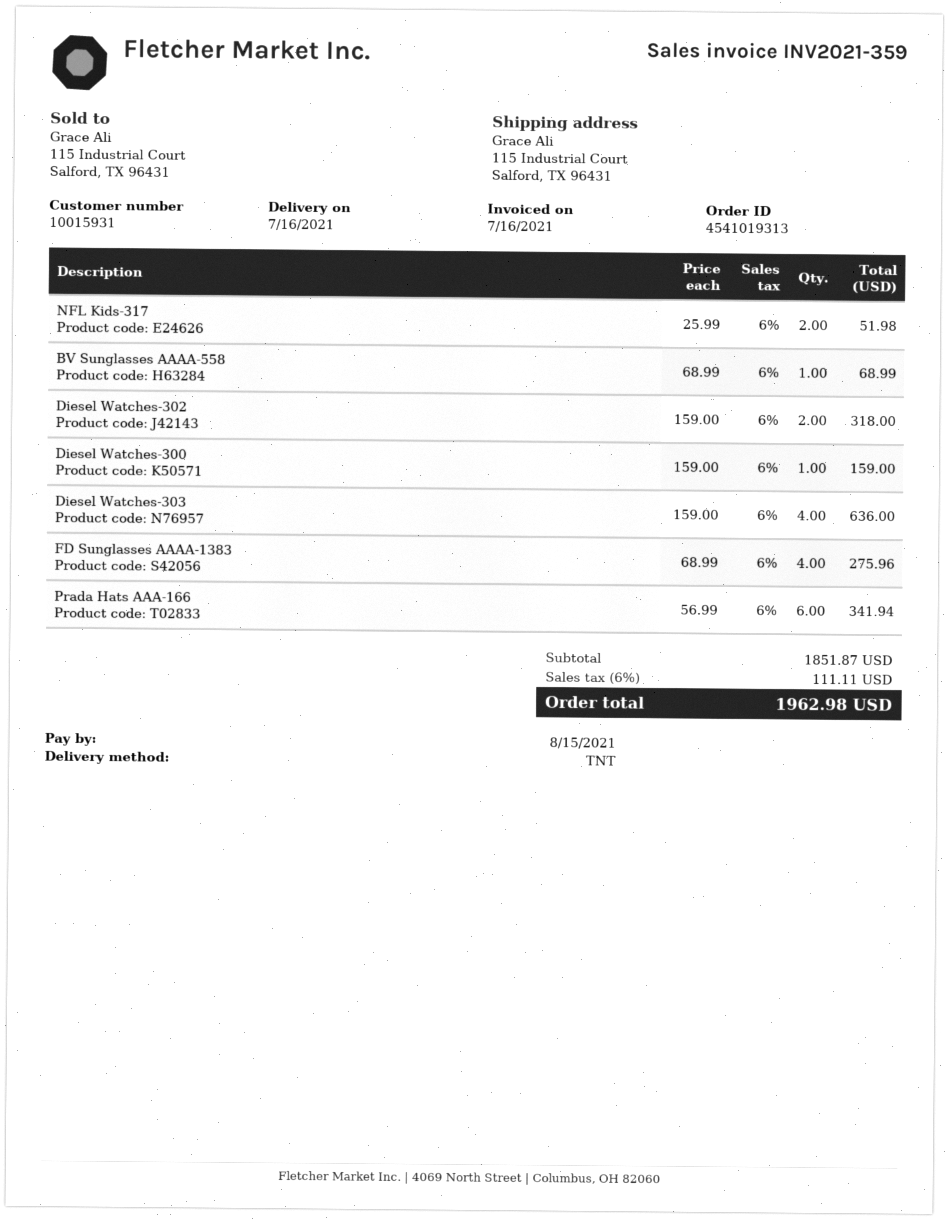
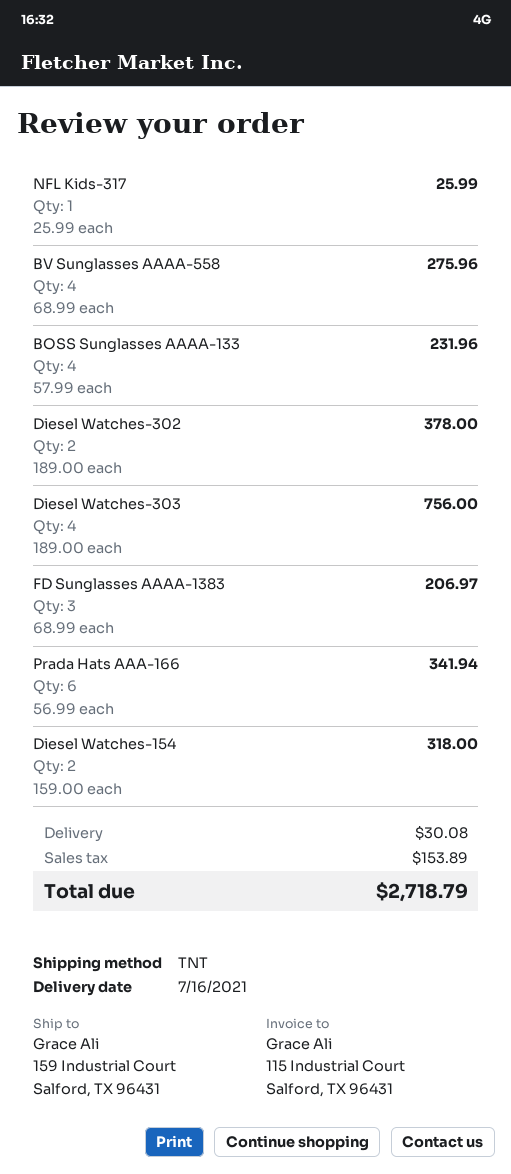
ship to: 115 Industrial Court, Salford, TX 96431 -> 159 Industrial Court, Salford, TX 96431
NFL Kids-317: 2 x 25.99 = 51.98 -> 1 x 25.99 = 25.99
BV Sunglasses AAAA-558: 1 x 68.99 = 68.99 -> 4 x 68.99 = 275.96
Diesel Watches-302: 2 x 159.00 = 318.00 -> 2 x 189.00 = 378.00
Diesel Watches-300: 1 x 159.00 = 159.00 -> none
Diesel Watches-303: 4 x 159.00 = 636.00 -> 4 x 189.00 = 756.00
FD Sunglasses AAAA-1383: 4 x 68.99 = 275.96 -> 3 x 68.99 = 206.97
BOSS Sunglasses AAAA-133: none -> 4 x 57.99 = 231.96
Diesel Watches-154: none -> 2 x 159.00 = 318.00
shipping: none -> 30.08
tax: 111.11 -> 153.89
total: 1962.98 -> 2718.79

